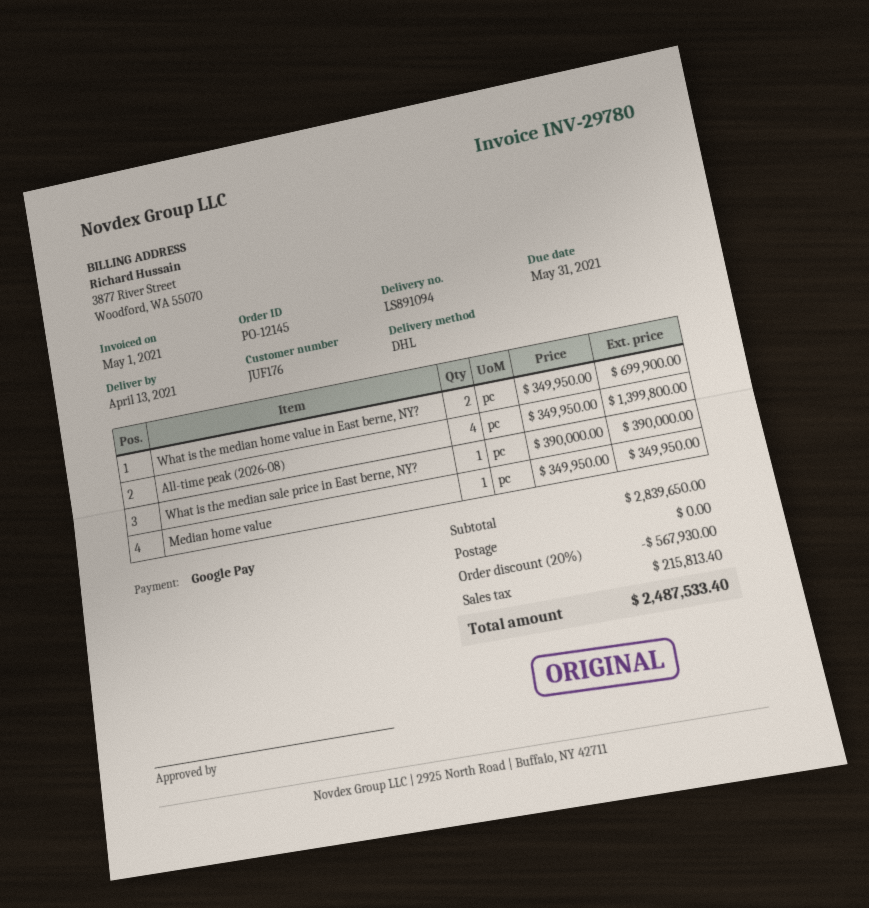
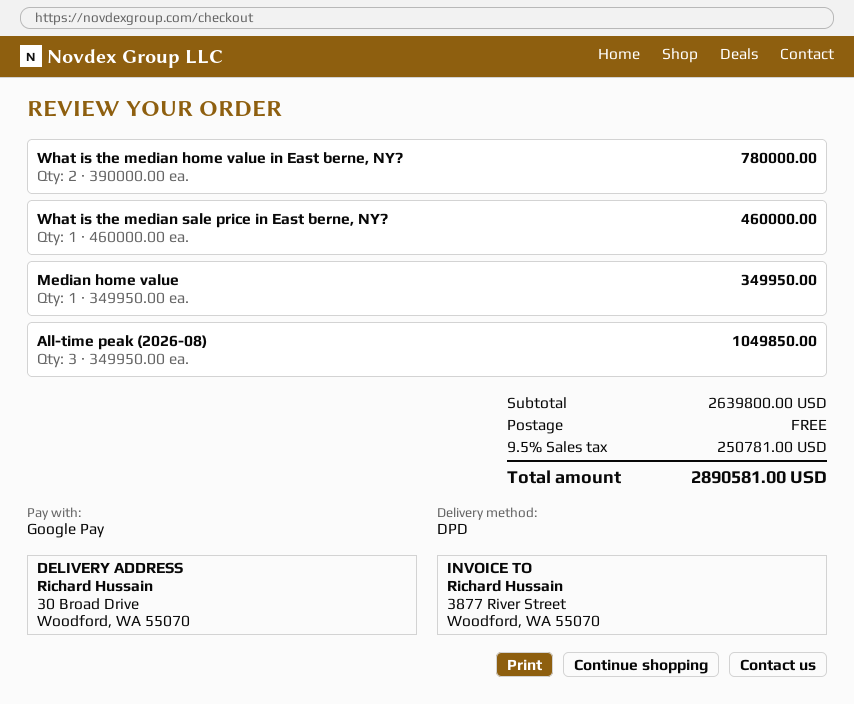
shipping method: DHL -> DPD
What is the median home value in East berne, NY?: 2 x 349950.00 = 699900.00 -> 2 x 390000.00 = 780000.00
All-time peak (2026-08): 4 x 349950.00 = 1399800.00 -> 3 x 349950.00 = 1049850.00
What is the median sale price in East berne, NY?: 1 x 390000.00 = 390000.00 -> 1 x 460000.00 = 460000.00
subtotal: 2839650.00 -> 2639800.00
discount: 20% = 567930.00 -> none
tax: 215813.40 -> 250781.00
total: 2487533.40 -> 2890581.00

